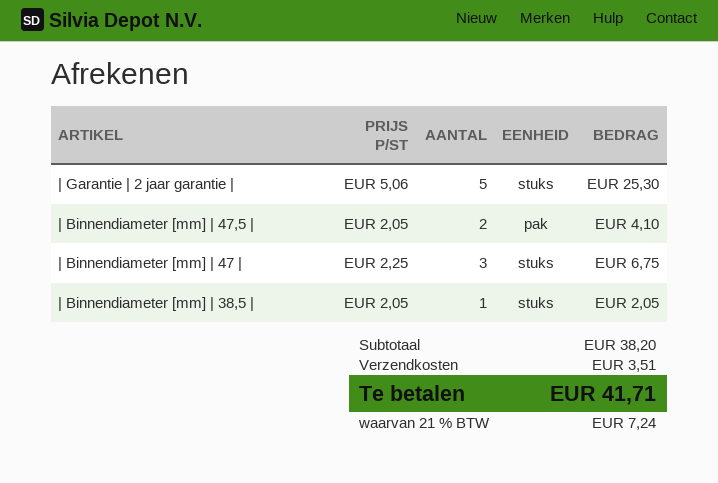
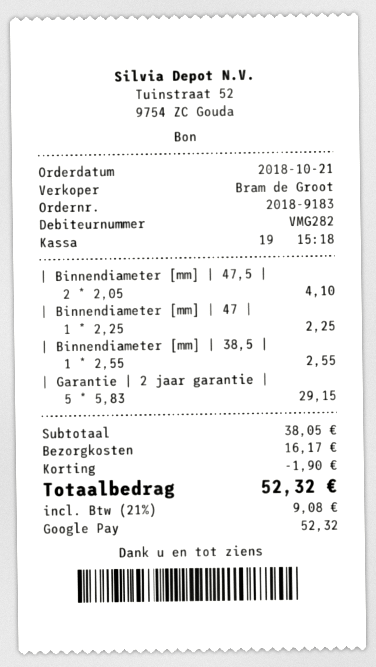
| Garantie | 2 jaar garantie |: 5 x 5.06 = 25.30 -> 5 x 5.83 = 29.15
| Binnendiameter [mm] | 47 |: 3 x 2.25 = 6.75 -> 1 x 2.25 = 2.25
| Binnendiameter [mm] | 38,5 |: 1 x 2.05 = 2.05 -> 1 x 2.55 = 2.55
subtotal: 38.20 -> 38.05
discount: none -> 1.90
shipping: 3.51 -> 16.17
tax: 21% = 7.24 -> 21% = 9.08
total: 41.71 -> 52.32

